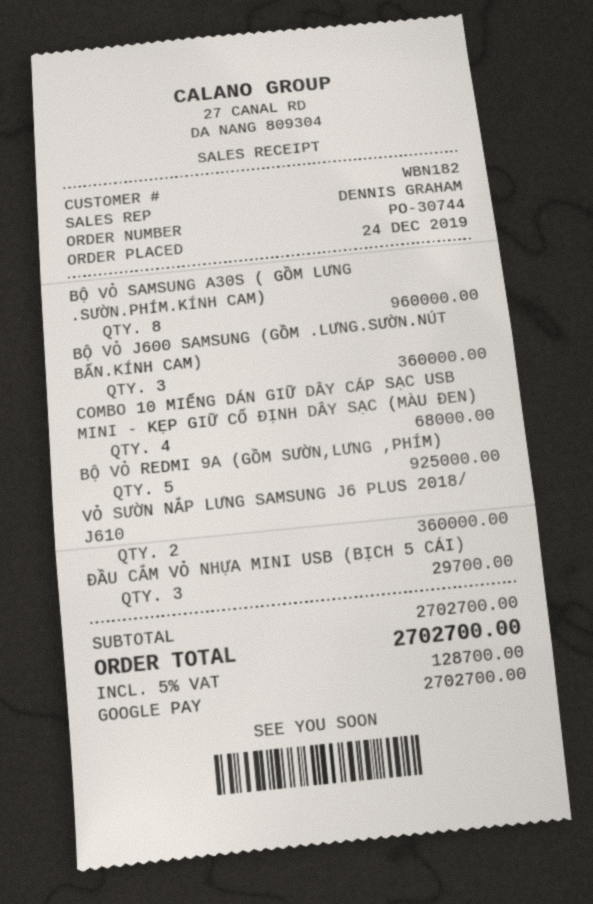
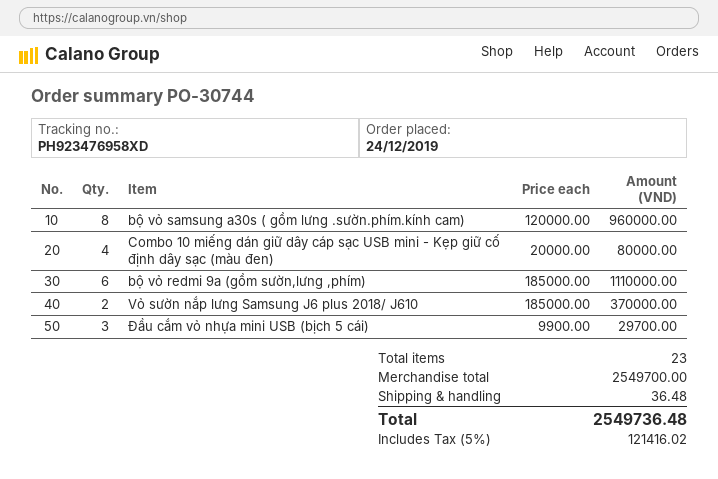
BỘ VỎ J600 SAMSUNG (GỒM .LƯNG.SƯỜN.NÚT BẤN.KÍNH CAM): 3 for 360000.00 -> none
COMBO 10 MIẾNG DÁN GIỮ DÂY CÁP SẠC USB MINI - KẸP GIỮ CỐ ĐỊNH DÂY SẠC (MÀU ĐEN): 4 for 68000.00 -> 4 for 80000.00
BỘ VỎ REDMI 9A (GỒM SƯỜN,LƯNG ,PHÍM): 5 for 925000.00 -> 6 for 1110000.00
VỎ SƯỜN NẮP LƯNG SAMSUNG J6 PLUS 2018/ J610: 2 for 360000.00 -> 2 for 370000.00
subtotal: 2702700.00 -> 2549700.00
shipping: none -> 36.48
tax: 5% = 128700.00 -> 5% = 121416.02
total: 2702700.00 -> 2549736.48

